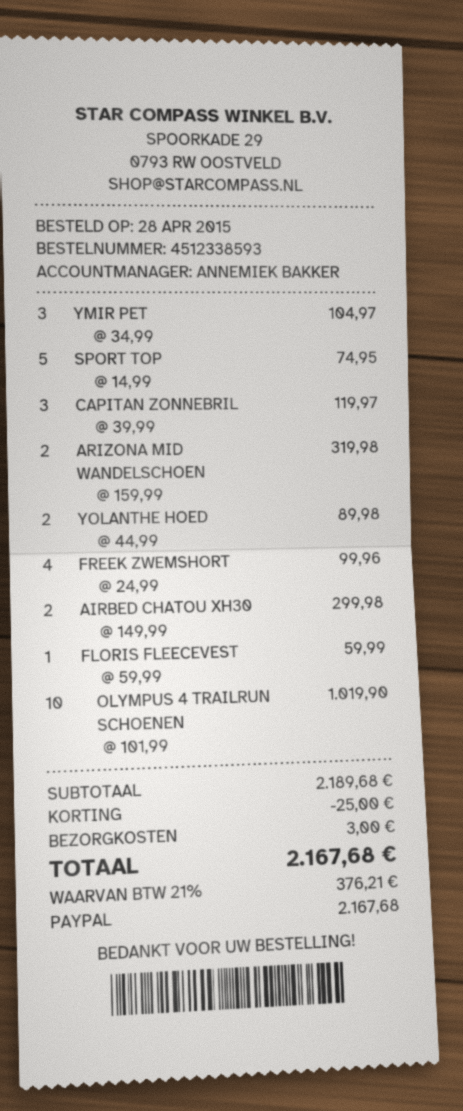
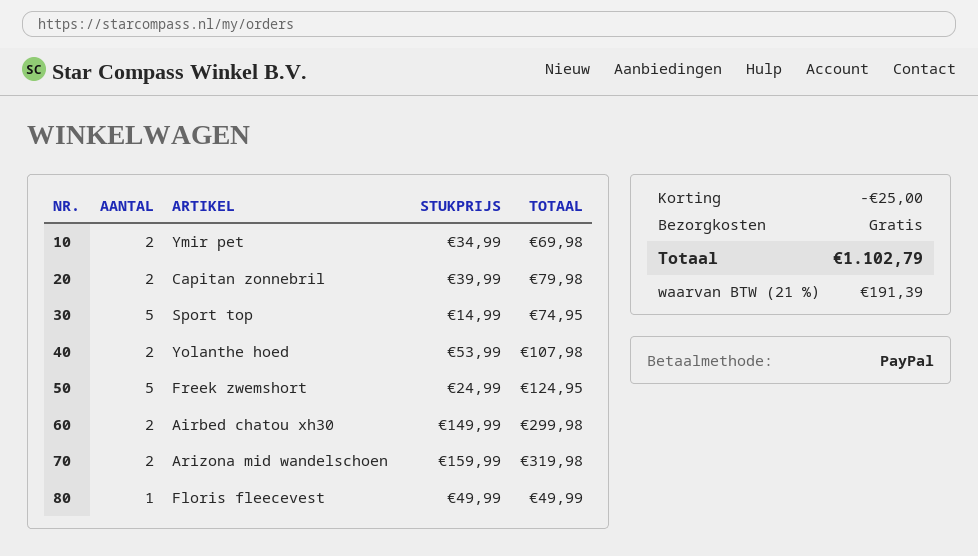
YMIR PET: 3 x 34.99 = 104.97 -> 2 x 34.99 = 69.98
CAPITAN ZONNEBRIL: 3 x 39.99 = 119.97 -> 2 x 39.99 = 79.98
YOLANTHE HOED: 2 x 44.99 = 89.98 -> 2 x 53.99 = 107.98
FREEK ZWEMSHORT: 4 x 24.99 = 99.96 -> 5 x 24.99 = 124.95
FLORIS FLEECEVEST: 1 x 59.99 = 59.99 -> 1 x 49.99 = 49.99
OLYMPUS 4 TRAILRUN SCHOENEN: 10 x 101.99 = 1019.90 -> none
shipping: 3.00 -> 0.00
tax: 21% = 376.21 -> 21% = 191.39
total: 2167.68 -> 1102.79

